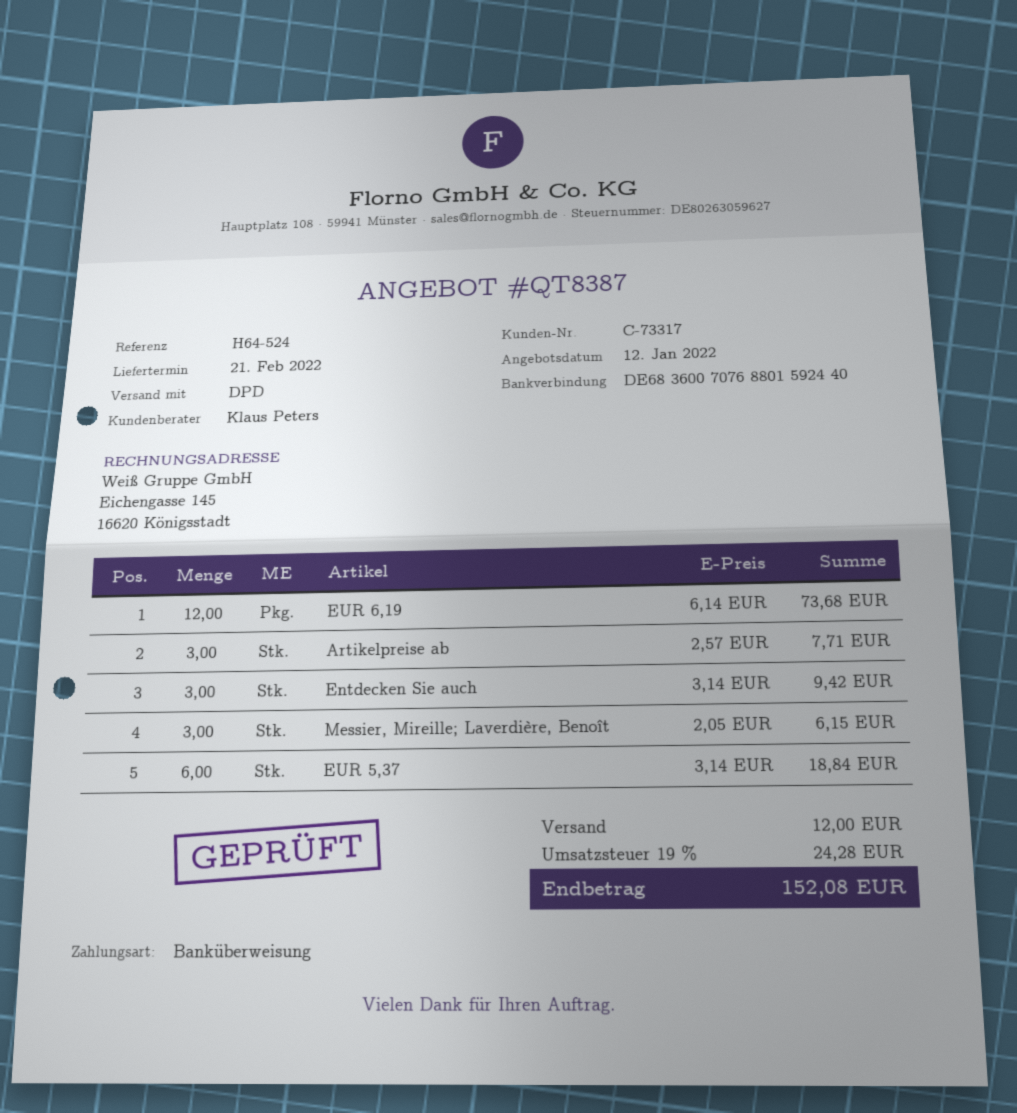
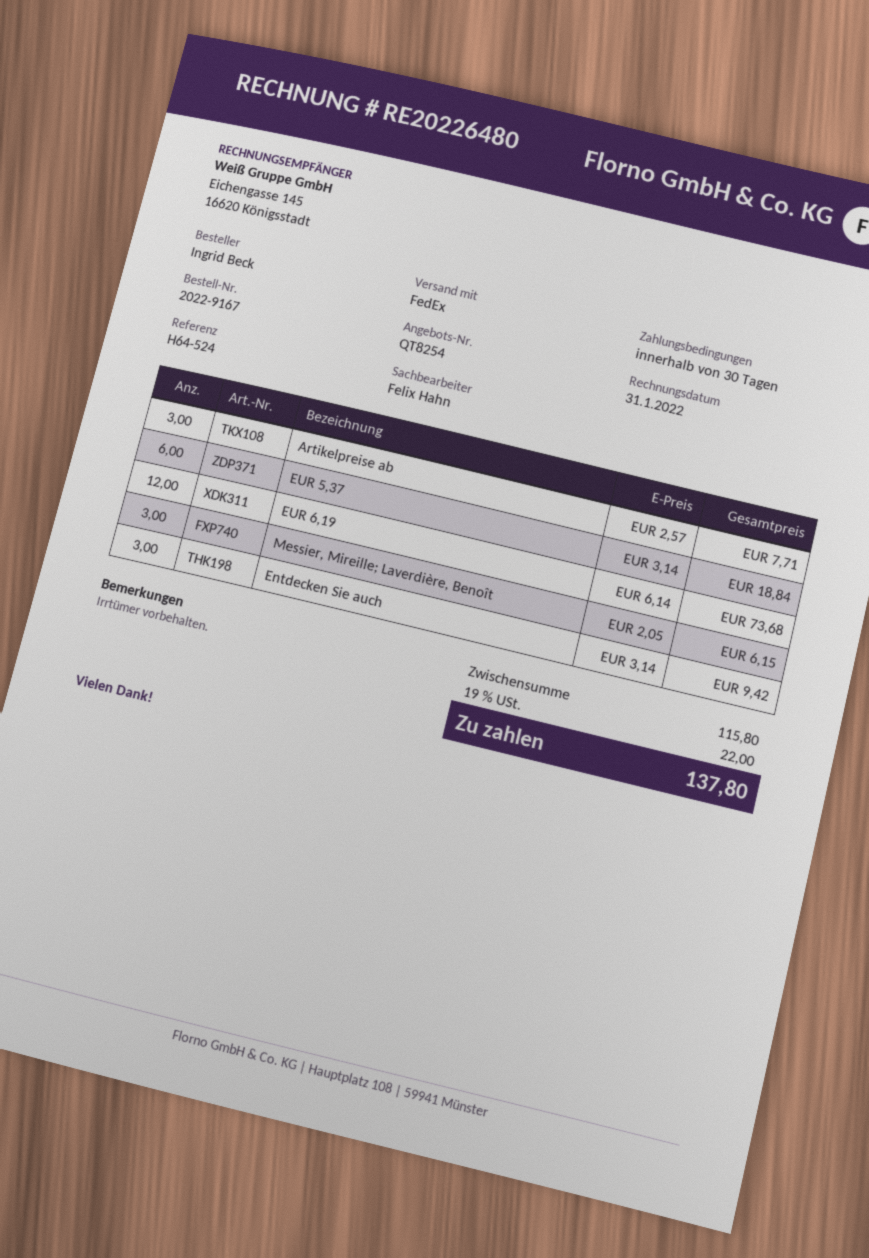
quote number: QT8387 -> QT8254
sales rep: Klaus Peters -> Felix Hahn
shipping method: DPD -> FedEx
shipping: 12.00 -> none
tax: 19% = 24.28 -> 19% = 22.00
total: 152.08 -> 137.80

